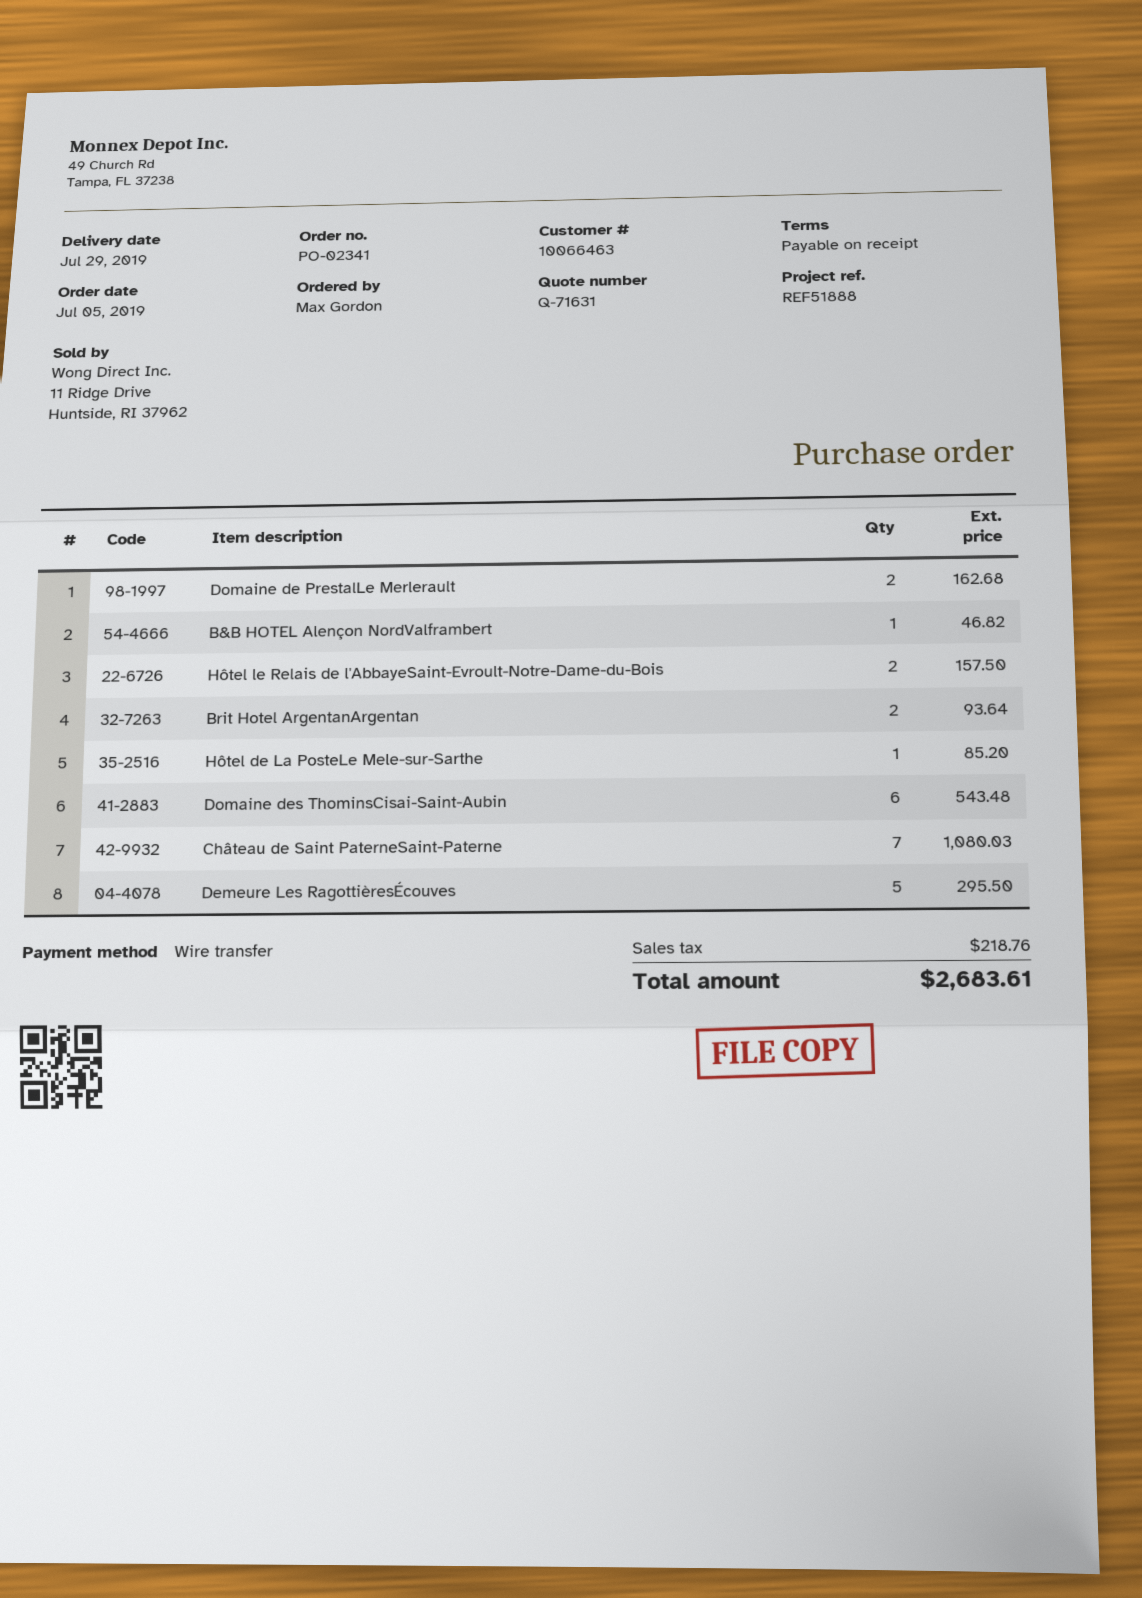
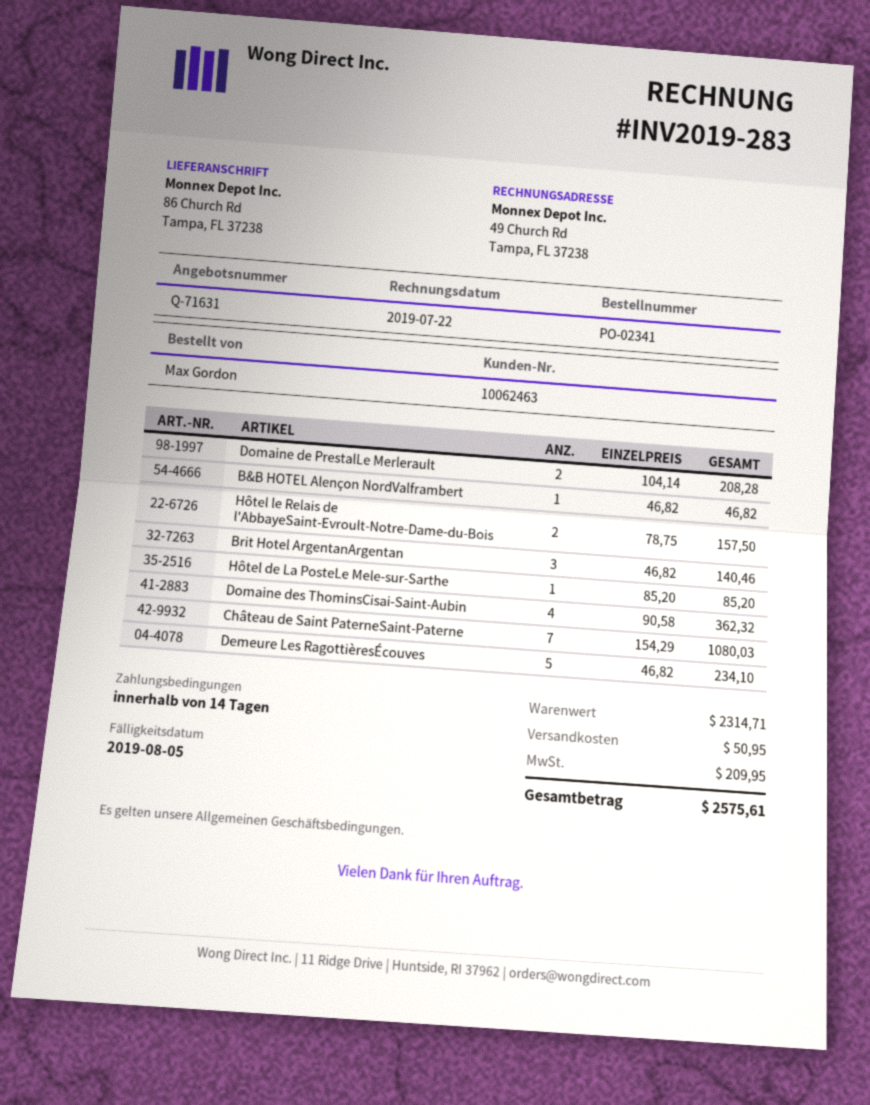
payment terms: on receipt -> 14 days
customer number: 10066463 -> 10062463
Domaine de PrestalLe Merlerault: 2 for 162.68 -> 2 for 208.28
Brit Hotel ArgentanArgentan: 2 for 93.64 -> 3 for 140.46
Domaine des ThominsCisai-Saint-Aubin: 6 for 543.48 -> 4 for 362.32
Demeure Les RagottièresÉcouves: 5 for 295.50 -> 5 for 234.10
shipping: none -> 50.95
tax: 218.76 -> 209.95
total: 2683.61 -> 2575.61

